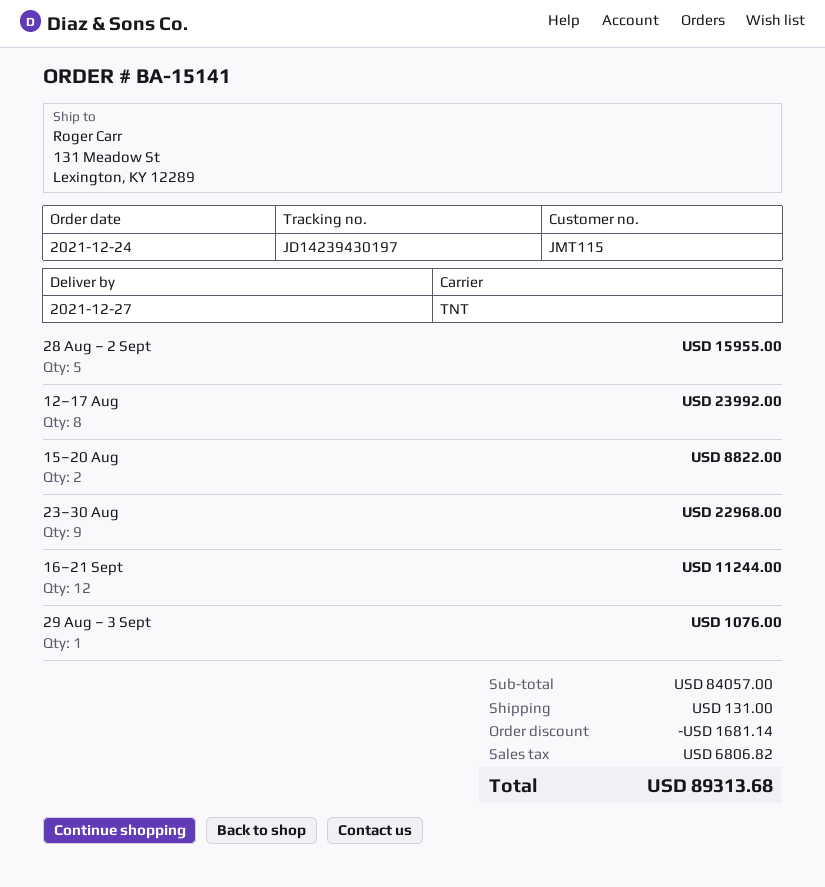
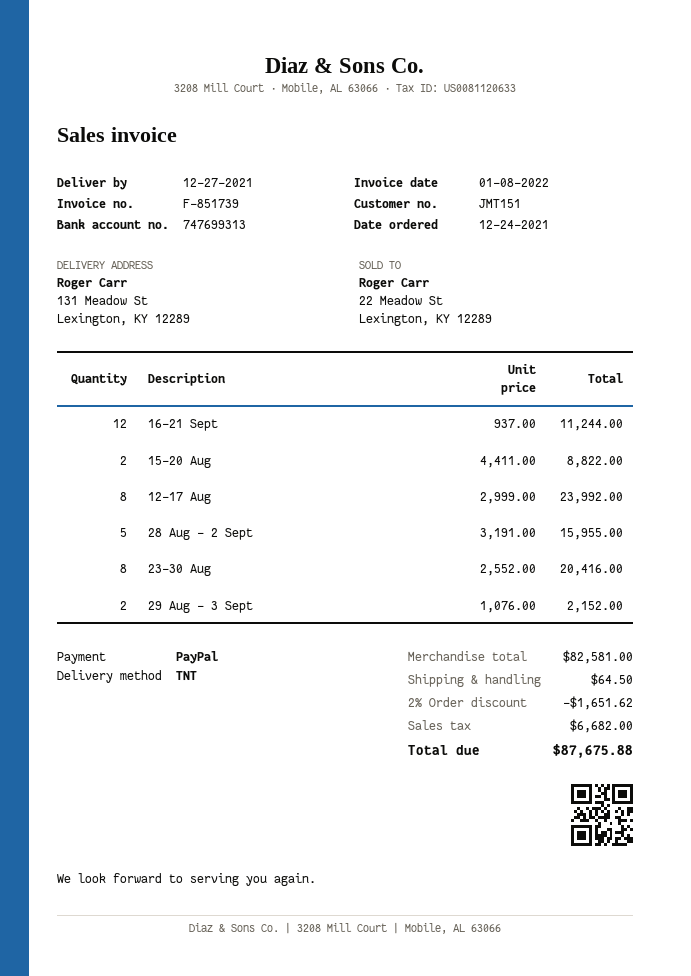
customer number: JMT115 -> JMT151
23–30 Aug: 9 for 22968.00 -> 8 for 20416.00
29 Aug – 3 Sept: 1 for 1076.00 -> 2 for 2152.00
subtotal: 84057.00 -> 82581.00
discount: 1681.14 -> 1651.62
shipping: 131.00 -> 64.50
tax: 6806.82 -> 6682.00
total: 89313.68 -> 87675.88

